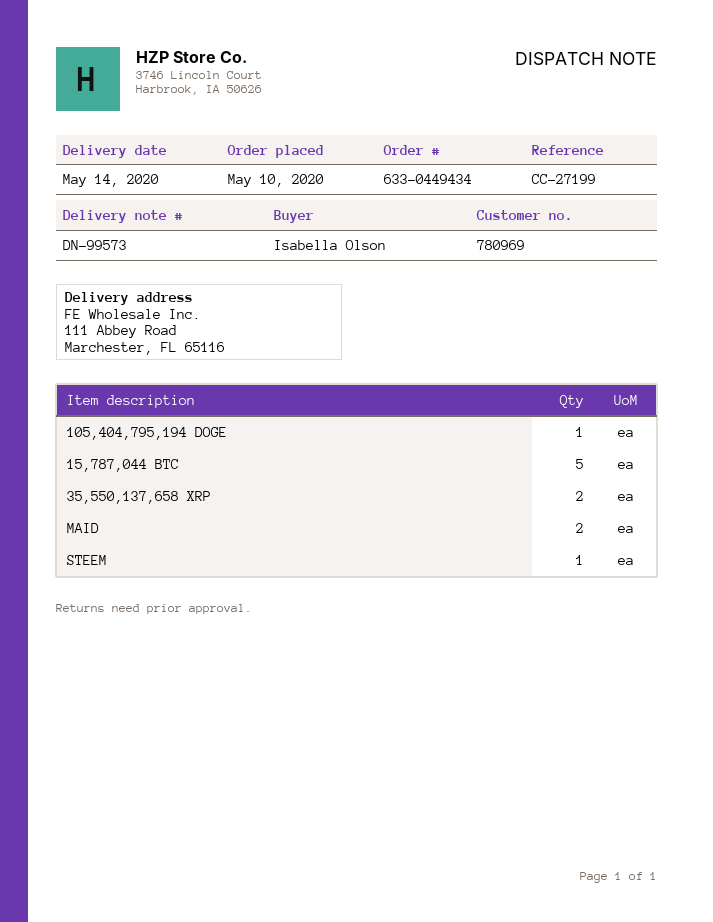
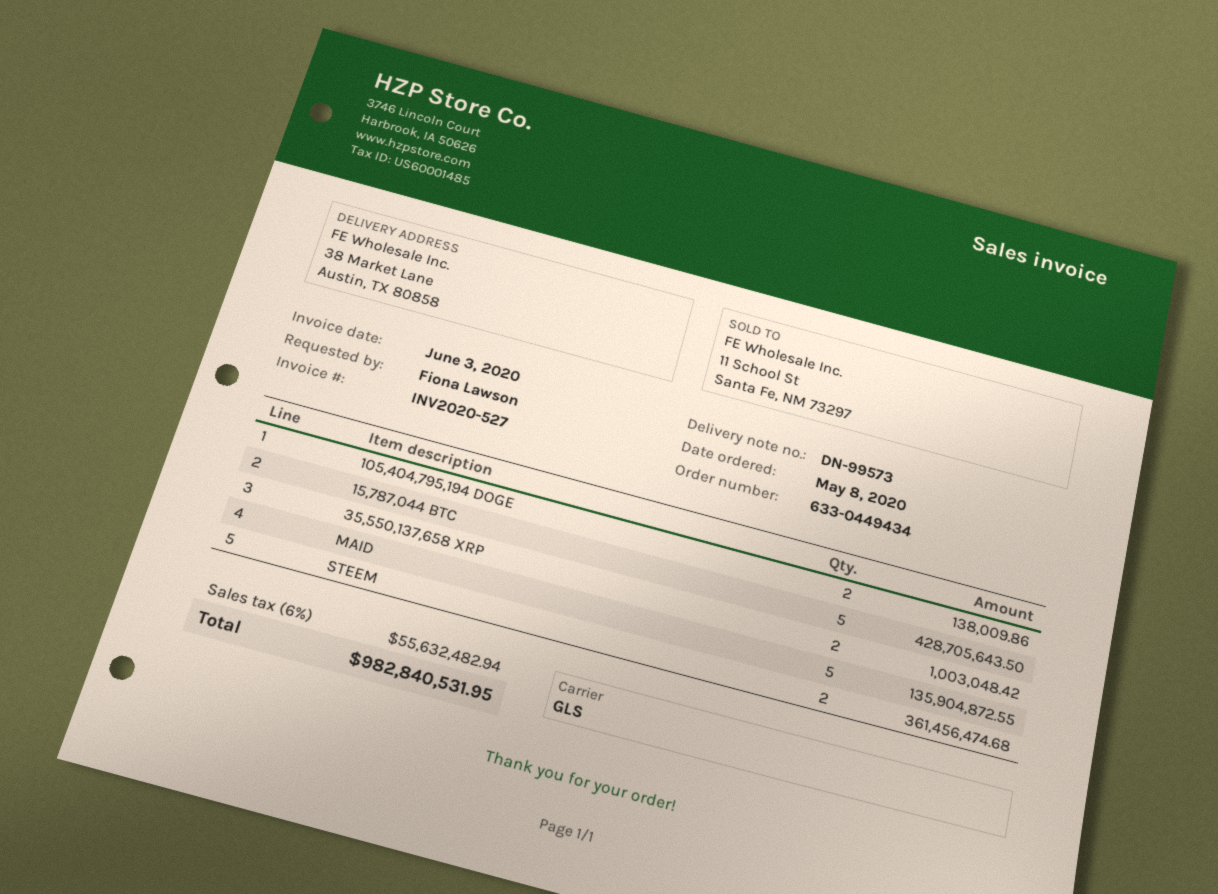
order date: 2020-05-10 -> 2020-05-08
ordered by: Isabella Olson -> Fiona Lawson
ship to: 111 Abbey Road, Marchester, FL 65116 -> 38 Market Lane, Austin, TX 80858
105,404,795,194 DOGE: 1 -> 2
MAID: 2 -> 5
STEEM: 1 -> 2

